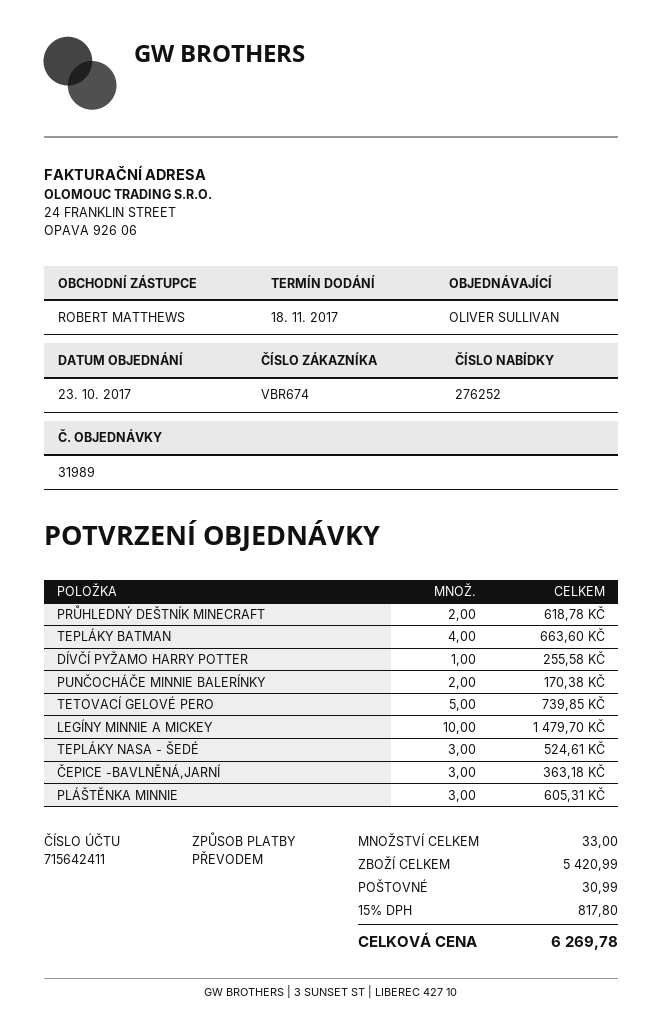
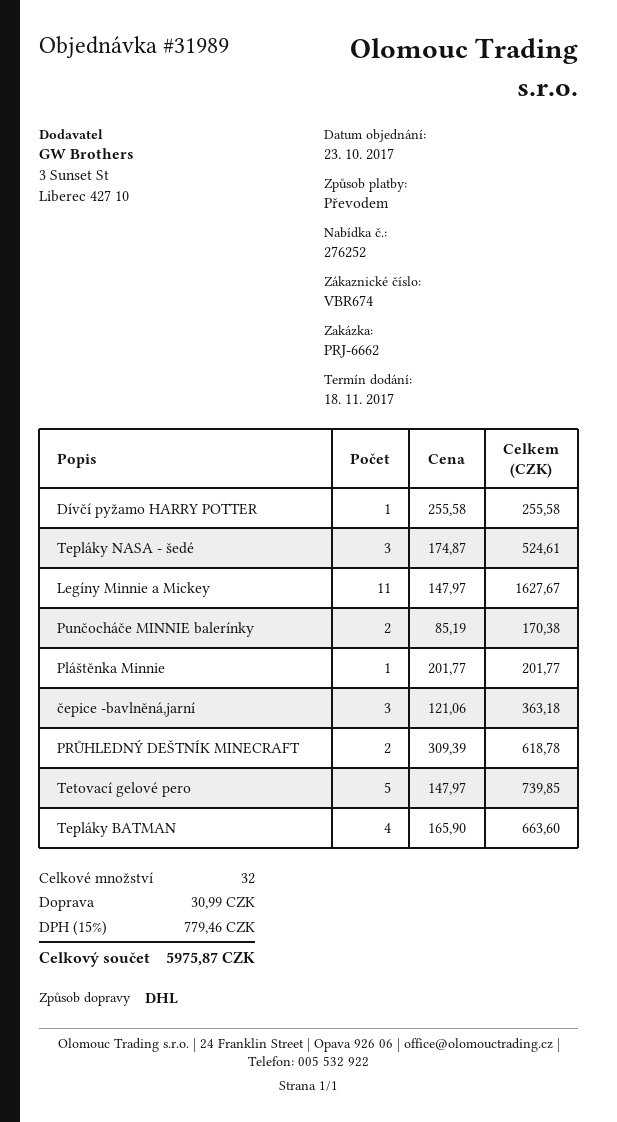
LEGÍNY MINNIE A MICKEY: 10 for 1479.70 -> 11 for 1627.67
PLÁŠTĚNKA MINNIE: 3 for 605.31 -> 1 for 201.77
total quantity: 33 -> 32
tax: 15% = 817.80 -> 15% = 779.46
total: 6269.78 -> 5975.87

